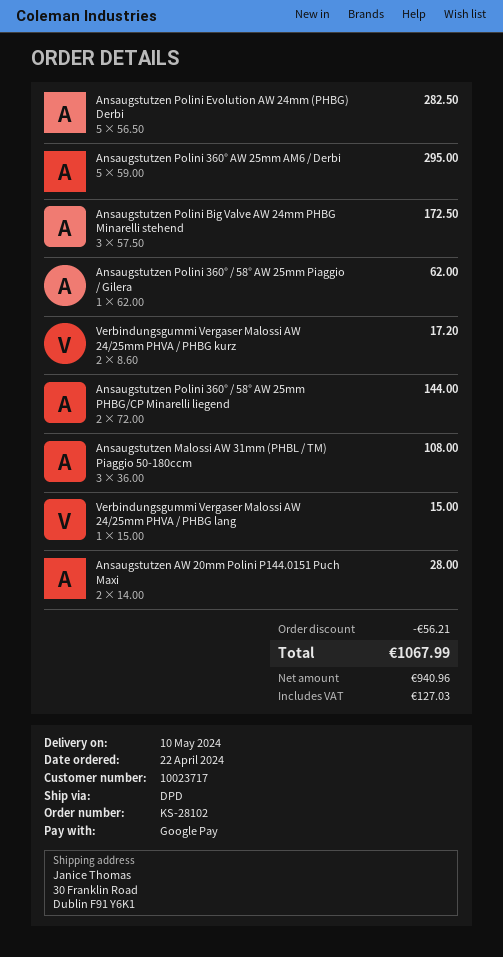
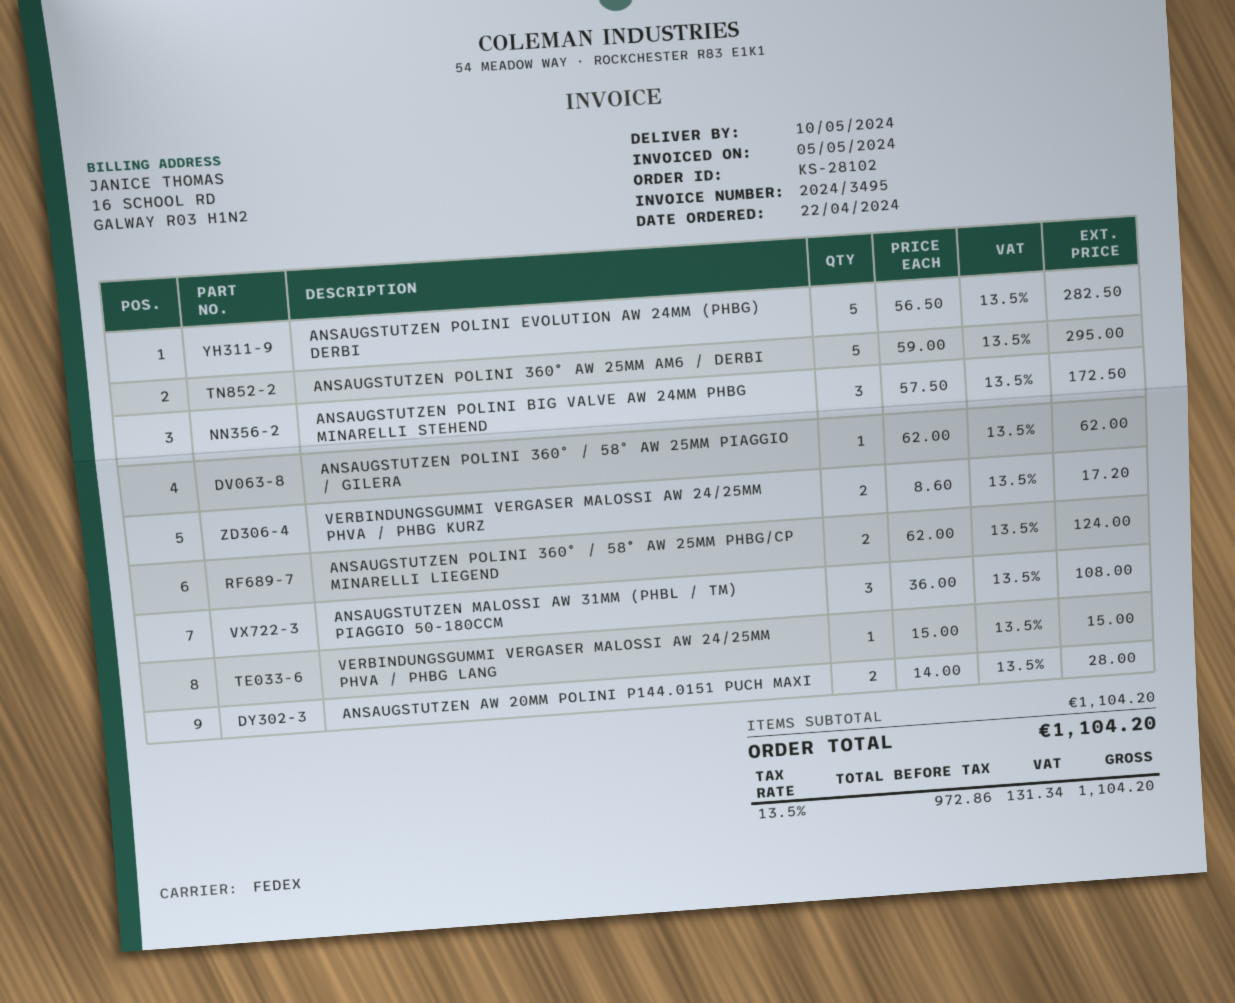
shipping method: DPD -> FedEx
Ansaugstutzen Polini 360° / 58° AW 25mm PHBG/CP Minarelli liegend: 2 x 72.00 = 144.00 -> 2 x 62.00 = 124.00
discount: 56.21 -> none
net: 940.96 -> 972.86
tax: 127.03 -> 131.34
total: 1067.99 -> 1104.20

